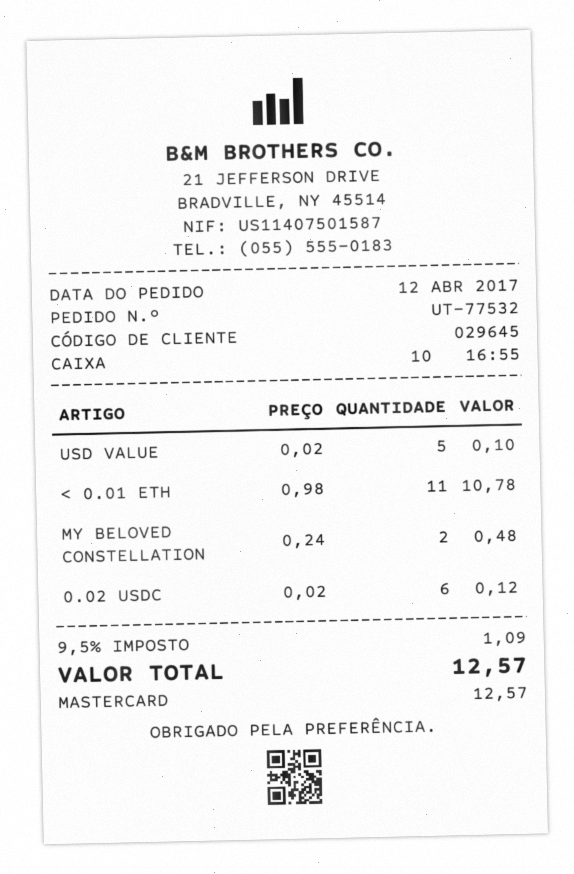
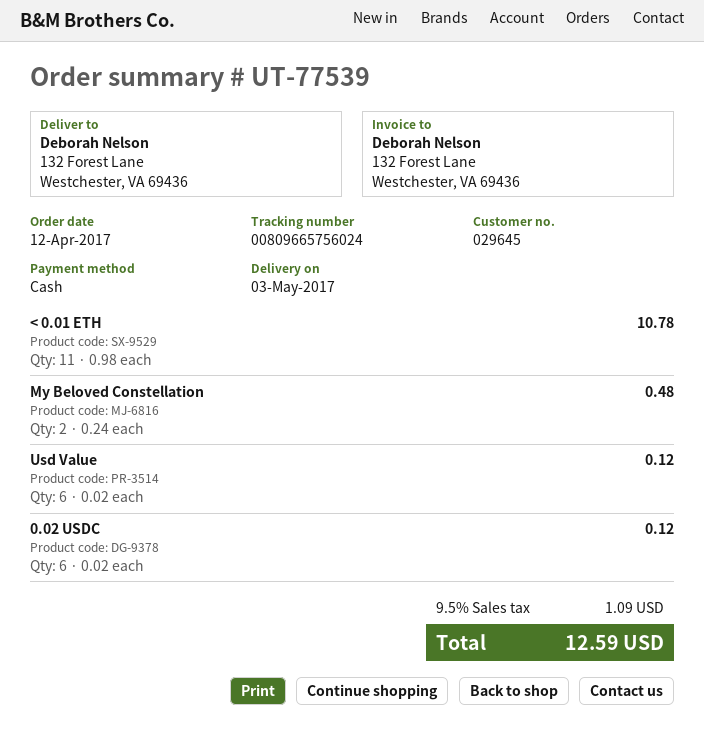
order number: UT-77532 -> UT-77539
payment method: Mastercard -> cash
USD VALUE: 5 x 0.02 = 0.10 -> 6 x 0.02 = 0.12
total: 12.57 -> 12.59

